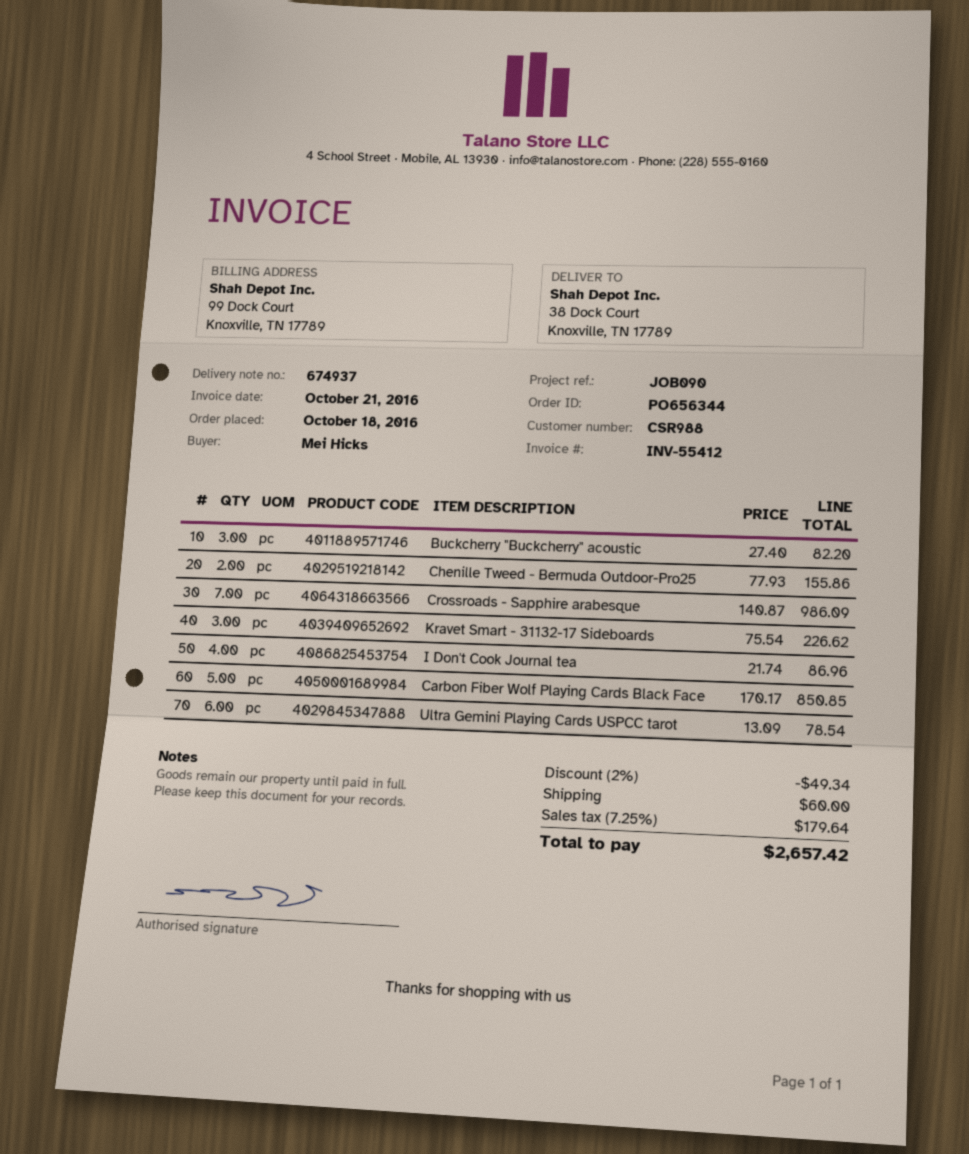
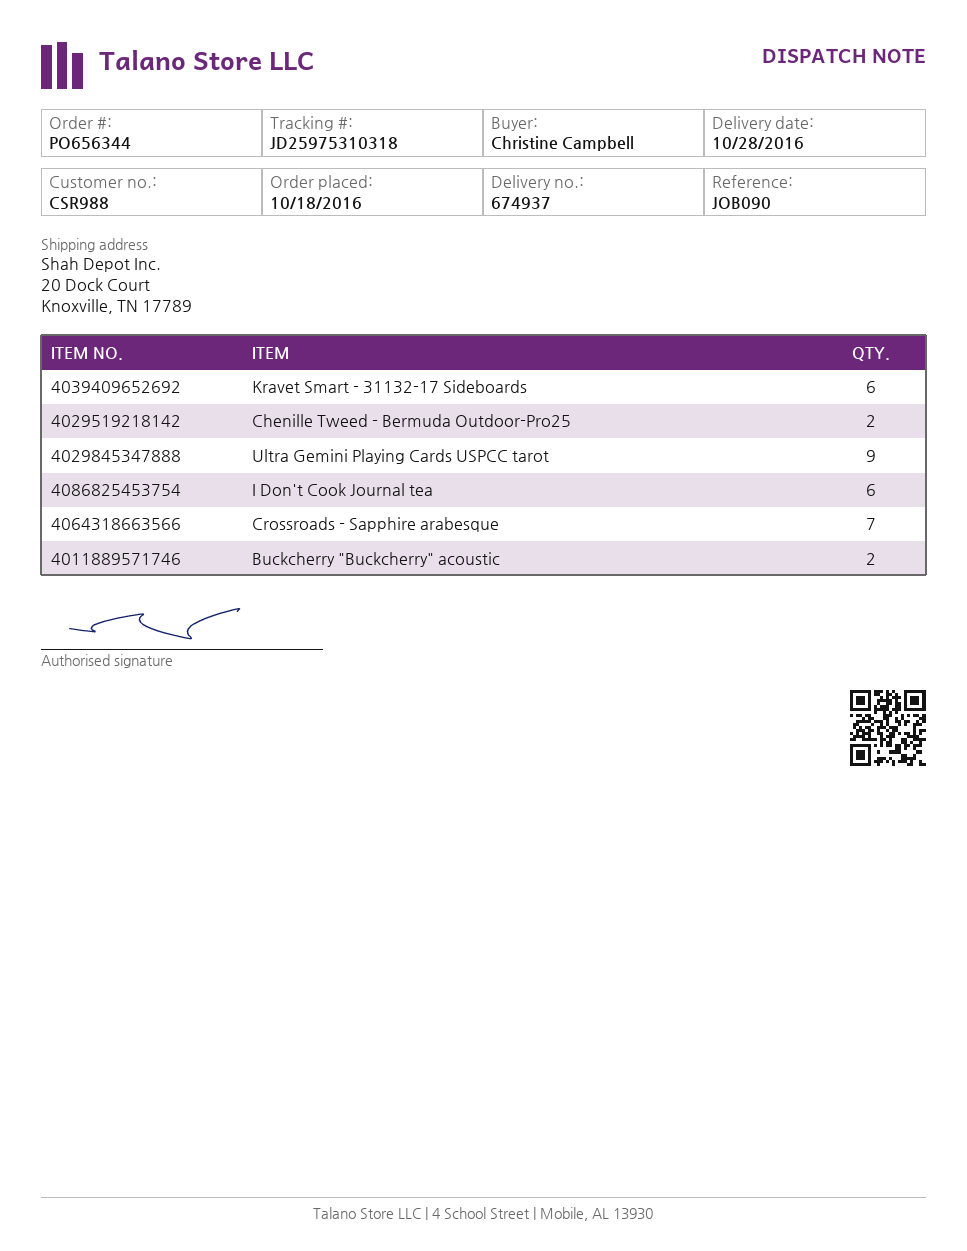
ordered by: Mei Hicks -> Christine Campbell
ship to: 38 Dock Court, Knoxville, TN 17789 -> 20 Dock Court, Knoxville, TN 17789
Buckcherry "Buckcherry" acoustic: 3 -> 2
Kravet Smart - 31132-17 Sideboards: 3 -> 6
I Don't Cook Journal tea: 4 -> 6
Carbon Fiber Wolf Playing Cards Black Face: 5 -> none
Ultra Gemini Playing Cards USPCC tarot: 6 -> 9

